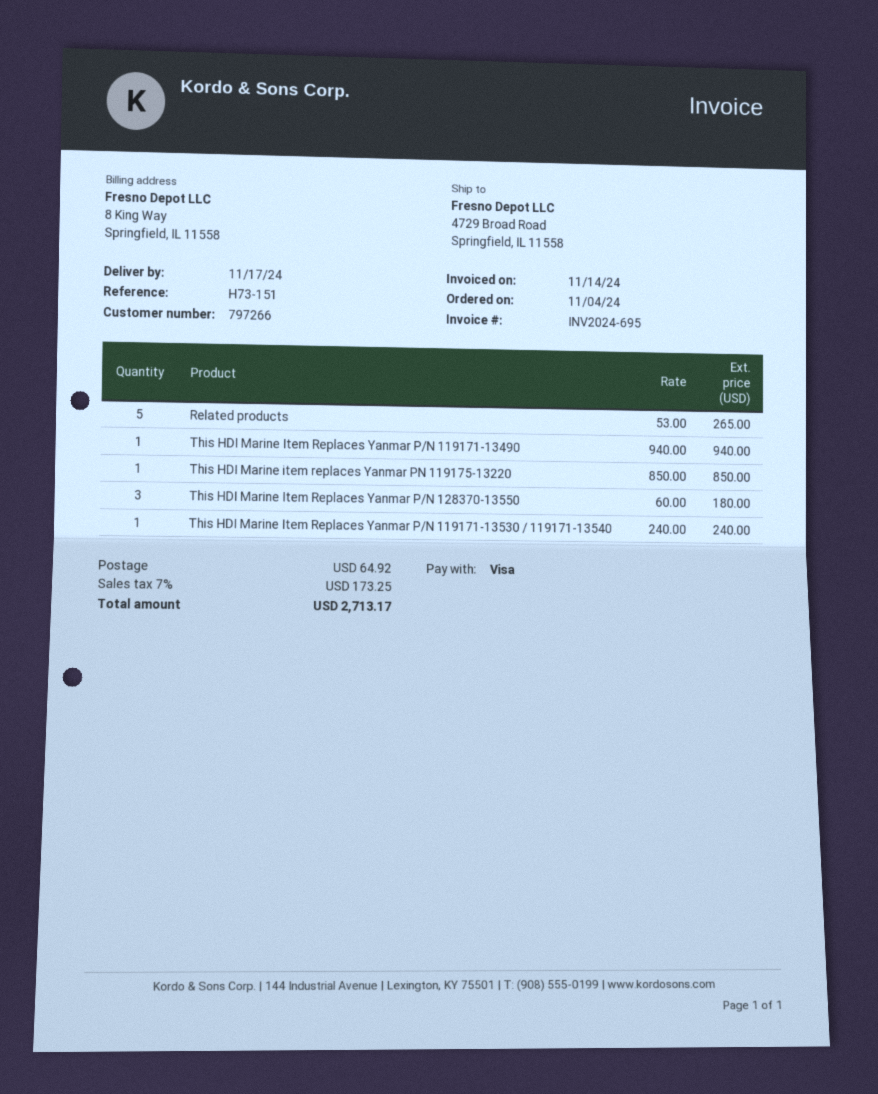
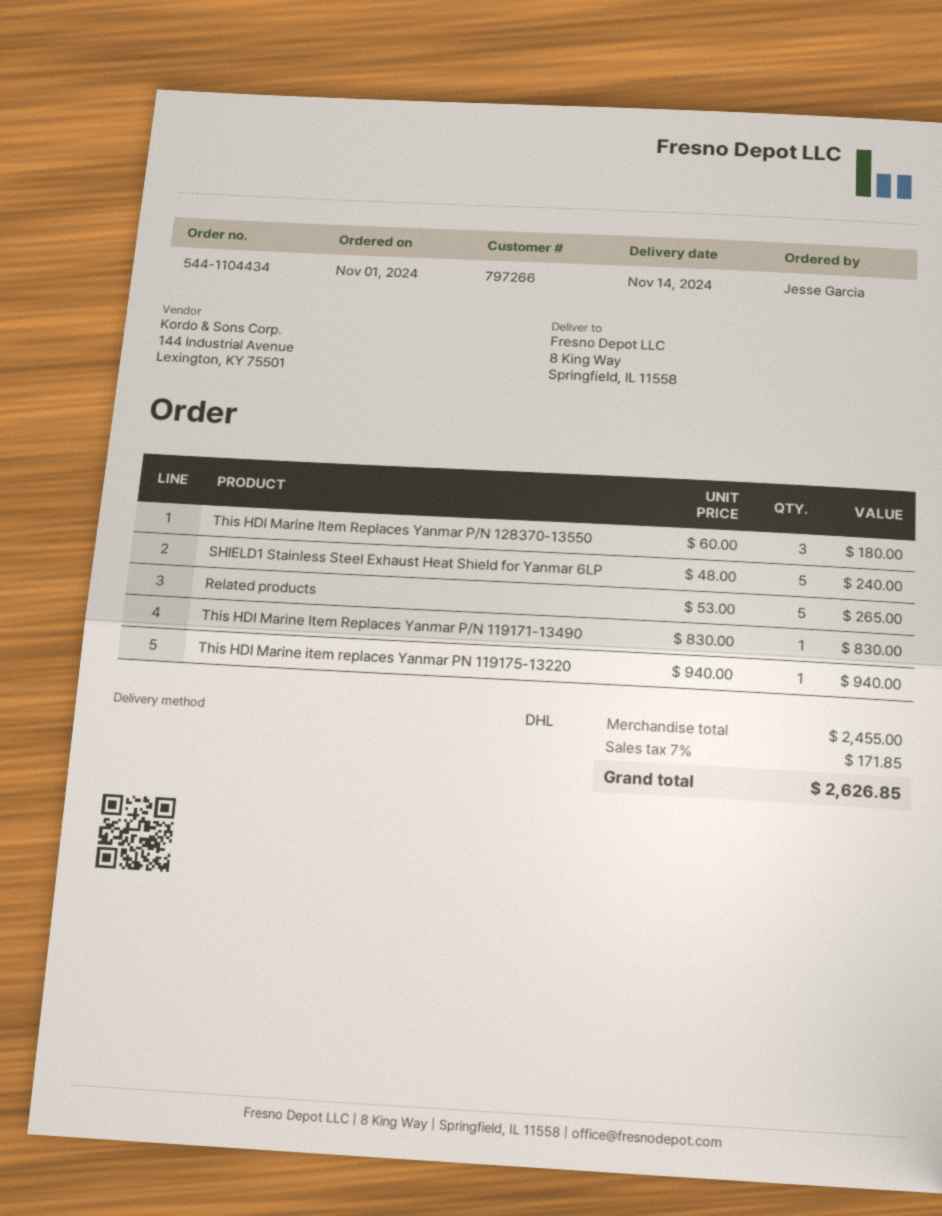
order date: 2024-11-04 -> 2024-11-01
delivery date: 2024-11-17 -> 2024-11-14
ship to: 4729 Broad Road, Springfield, IL 11558 -> 8 King Way, Springfield, IL 11558
This HDI Marine Item Replaces Yanmar P/N 119171-13490: 1 x 940.00 = 940.00 -> 1 x 830.00 = 830.00
This HDI Marine item replaces Yanmar PN 119175-13220: 1 x 850.00 = 850.00 -> 1 x 940.00 = 940.00
This HDI Marine Item Replaces Yanmar P/N 119171-13530 / 119171-13540: 1 x 240.00 = 240.00 -> none
SHIELD1 Stainless Steel Exhaust Heat Shield for Yanmar 6LP: none -> 5 x 48.00 = 240.00
shipping: 64.92 -> none
tax: 7% = 173.25 -> 7% = 171.85
total: 2713.17 -> 2626.85

